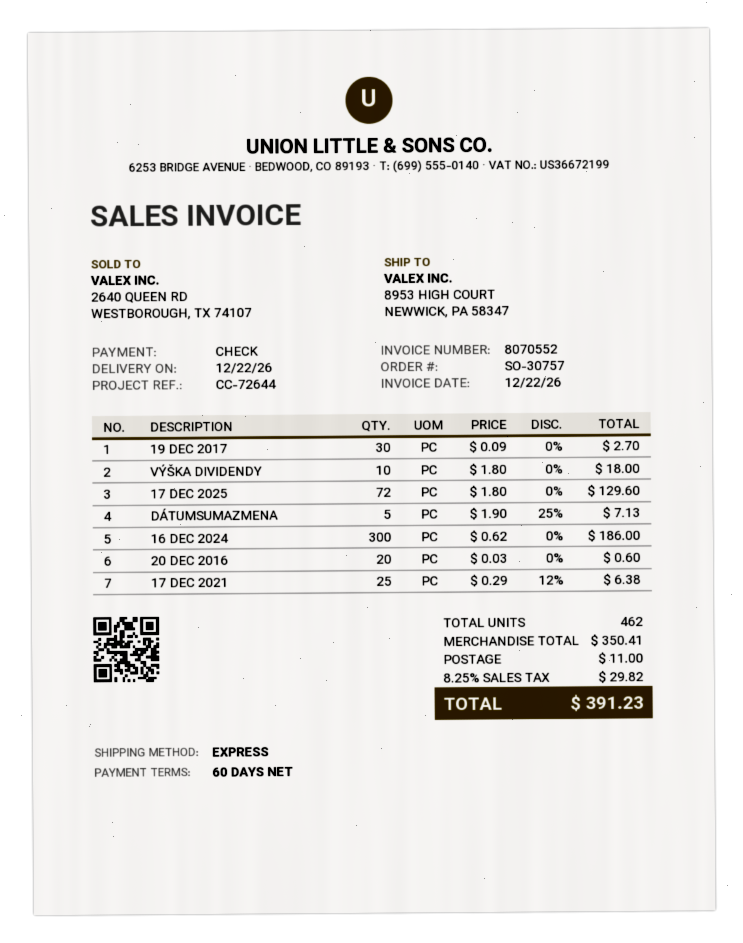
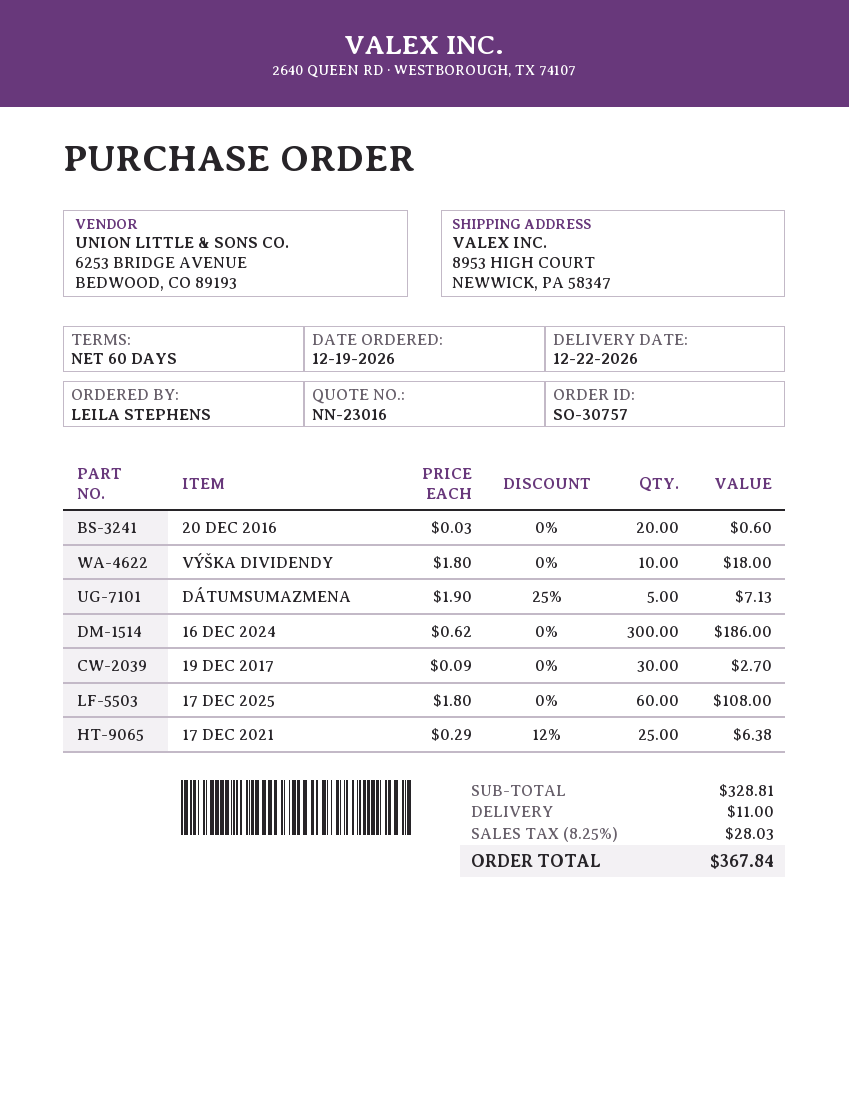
17 DEC 2025: 72 x 1.80 = 129.60 -> 60 x 1.80 = 108.00
subtotal: 350.41 -> 328.81
tax: 8.25% = 29.82 -> 8.25% = 28.03
total: 391.23 -> 367.84

